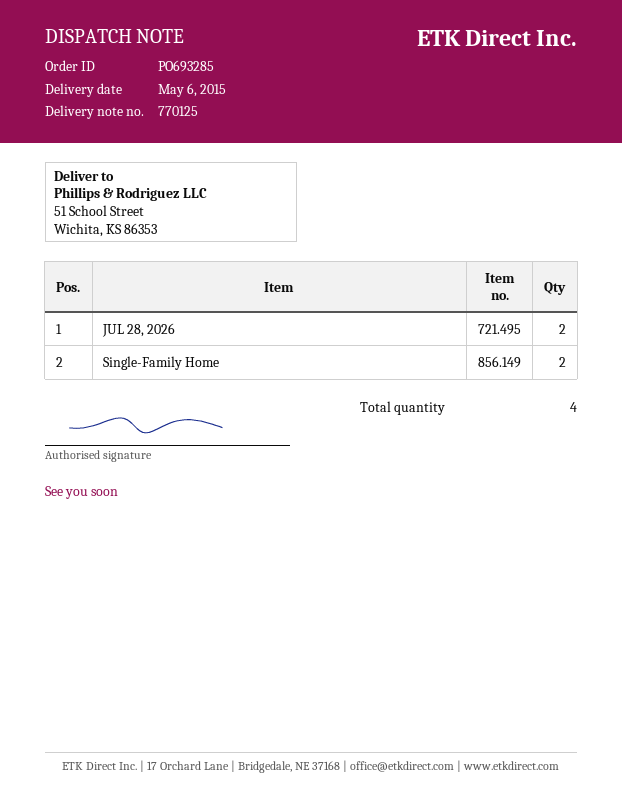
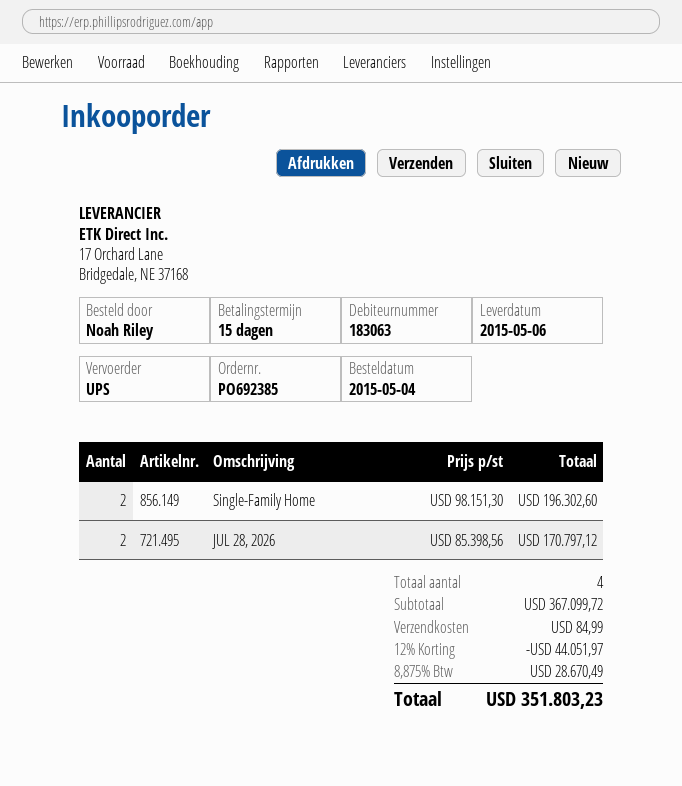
order number: PO693285 -> PO692385

